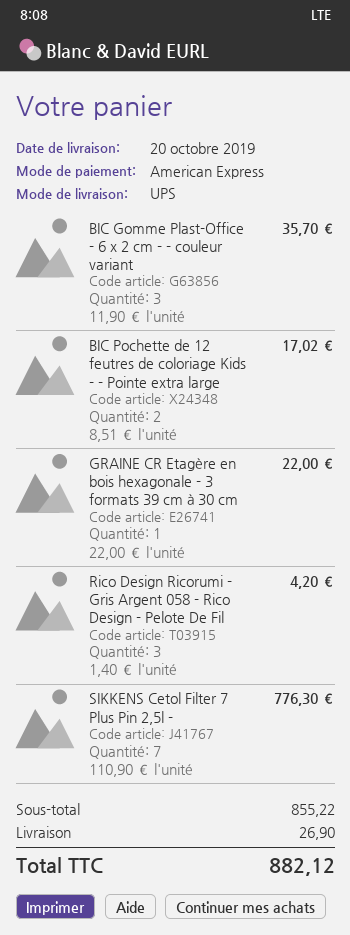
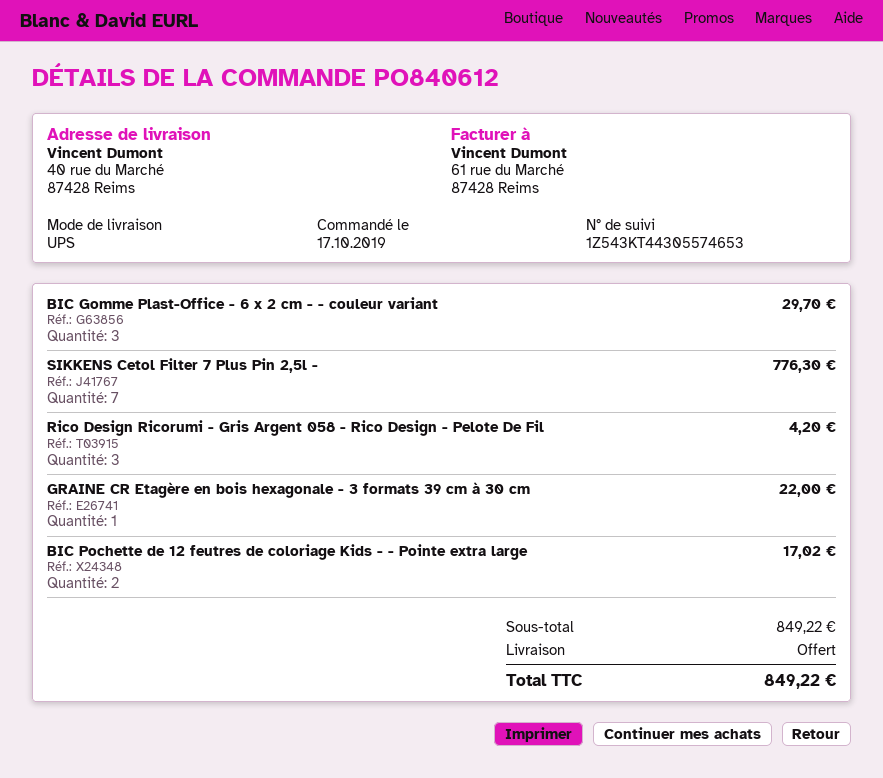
BIC Gomme Plast-Office - 6 x 2 cm - - couleur variant: 3 for 35.70 -> 3 for 29.70
subtotal: 855.22 -> 849.22
shipping: 26.90 -> 0.00
total: 882.12 -> 849.22

